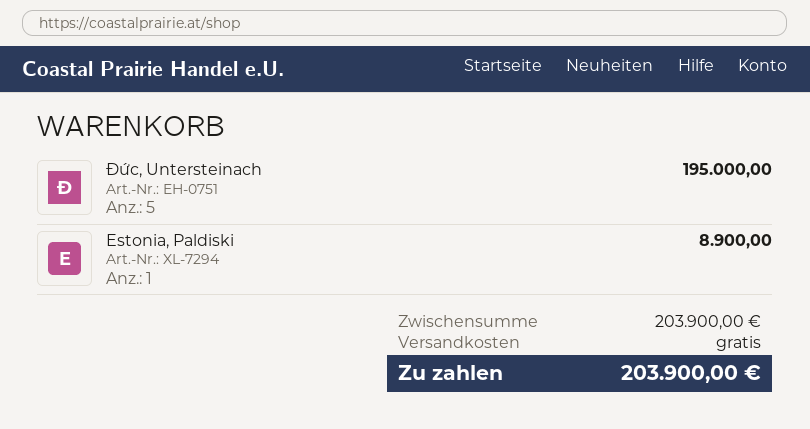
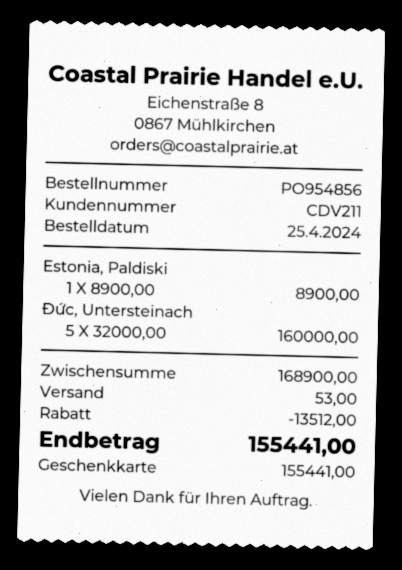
Đức, Untersteinach: 5 for 195000.00 -> 5 for 160000.00
subtotal: 203900.00 -> 168900.00
discount: none -> 13512.00
shipping: 0.00 -> 53.00
total: 203900.00 -> 155441.00

